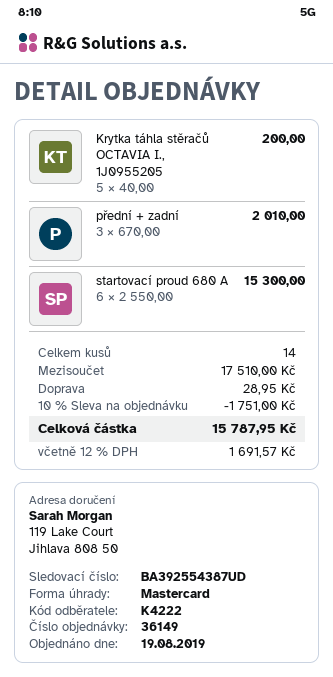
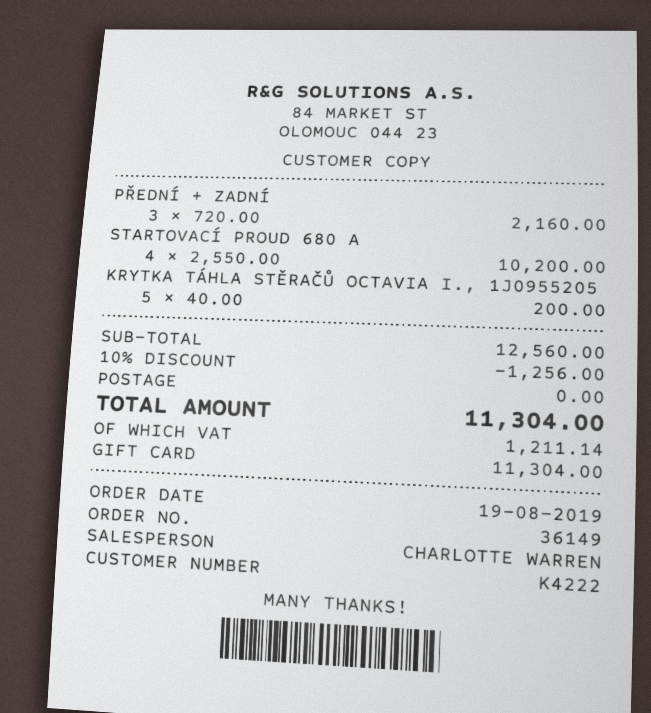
payment method: Mastercard -> gift card
přední + zadní: 3 x 670.00 = 2010.00 -> 3 x 720.00 = 2160.00
startovací proud 680 A: 6 x 2550.00 = 15300.00 -> 4 x 2550.00 = 10200.00
subtotal: 17510.00 -> 12560.00
discount: 10% = 1751.00 -> 10% = 1256.00
shipping: 28.95 -> 0.00
tax: 1691.57 -> 1211.14
total: 15787.95 -> 11304.00

